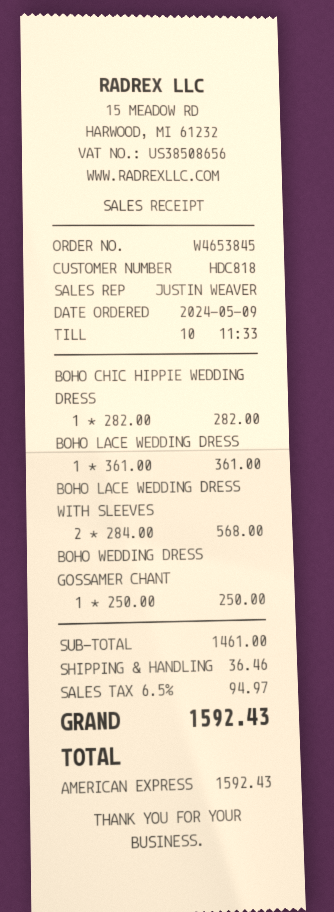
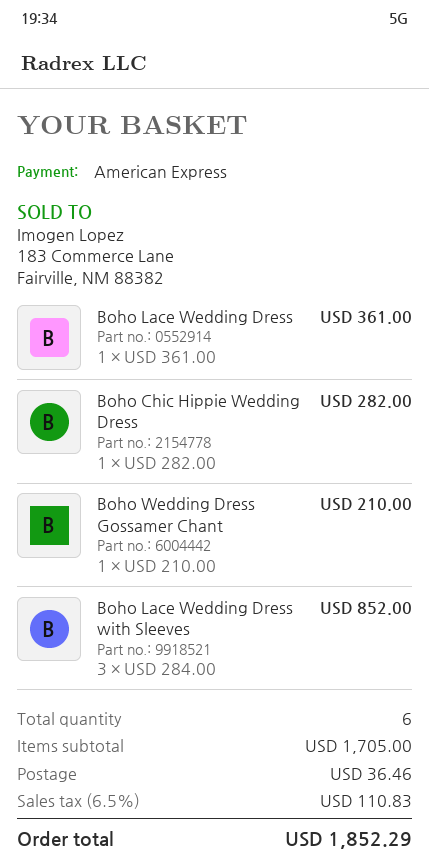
BOHO LACE WEDDING DRESS WITH SLEEVES: 2 x 284.00 = 568.00 -> 3 x 284.00 = 852.00
BOHO WEDDING DRESS GOSSAMER CHANT: 1 x 250.00 = 250.00 -> 1 x 210.00 = 210.00
subtotal: 1461.00 -> 1705.00
tax: 6.5% = 94.97 -> 6.5% = 110.83
total: 1592.43 -> 1852.29

